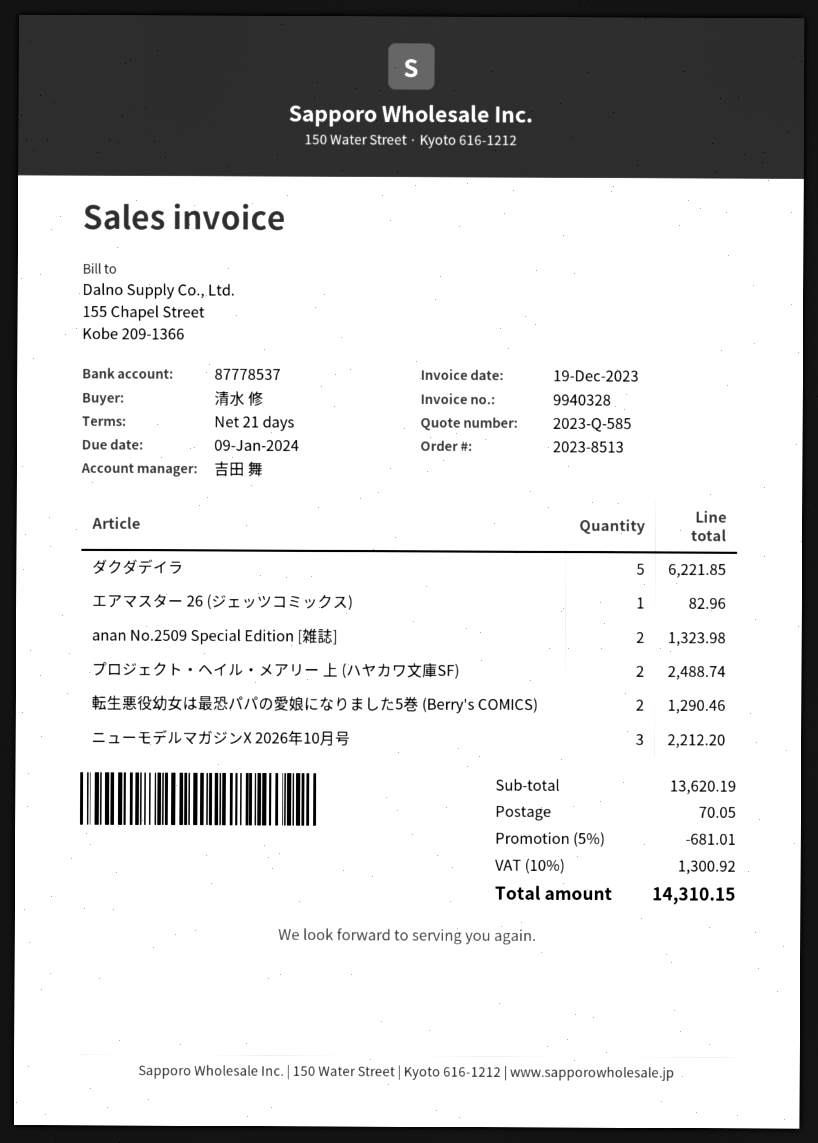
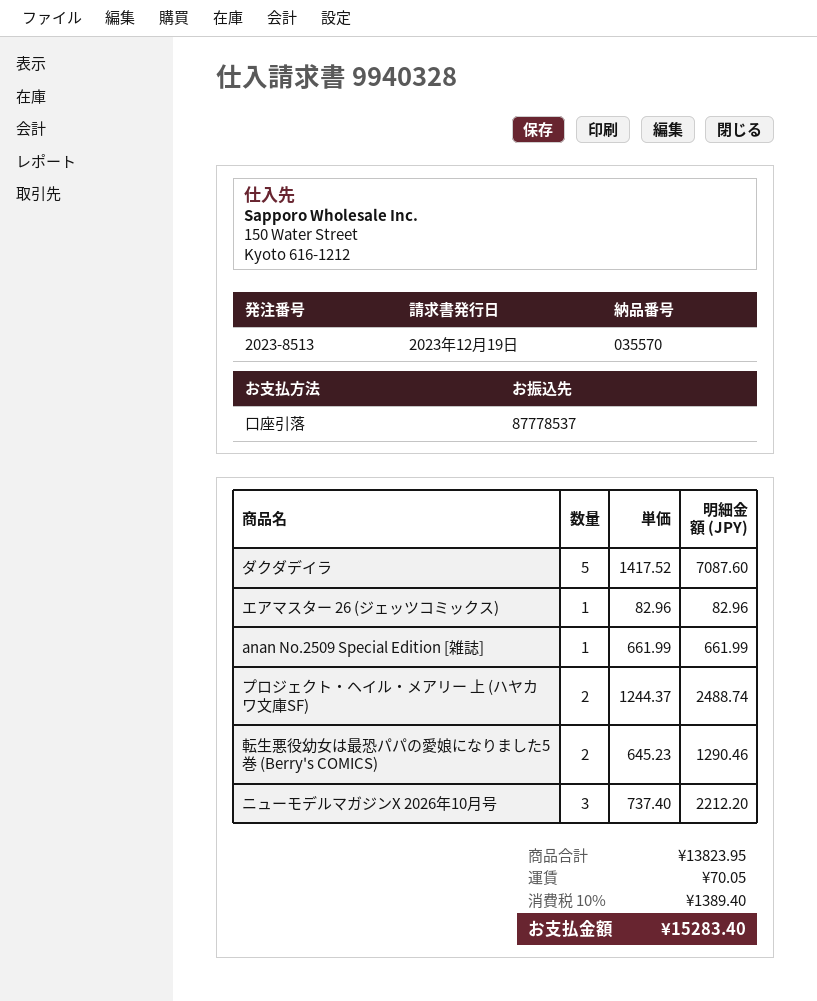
ダクダデイラ: 5 for 6221.85 -> 5 for 7087.60
anan No.2509 Special Edition [雑誌]: 2 for 1323.98 -> 1 for 661.99
subtotal: 13620.19 -> 13823.95
discount: 5% = 681.01 -> none
tax: 10% = 1300.92 -> 10% = 1389.40
total: 14310.15 -> 15283.40

